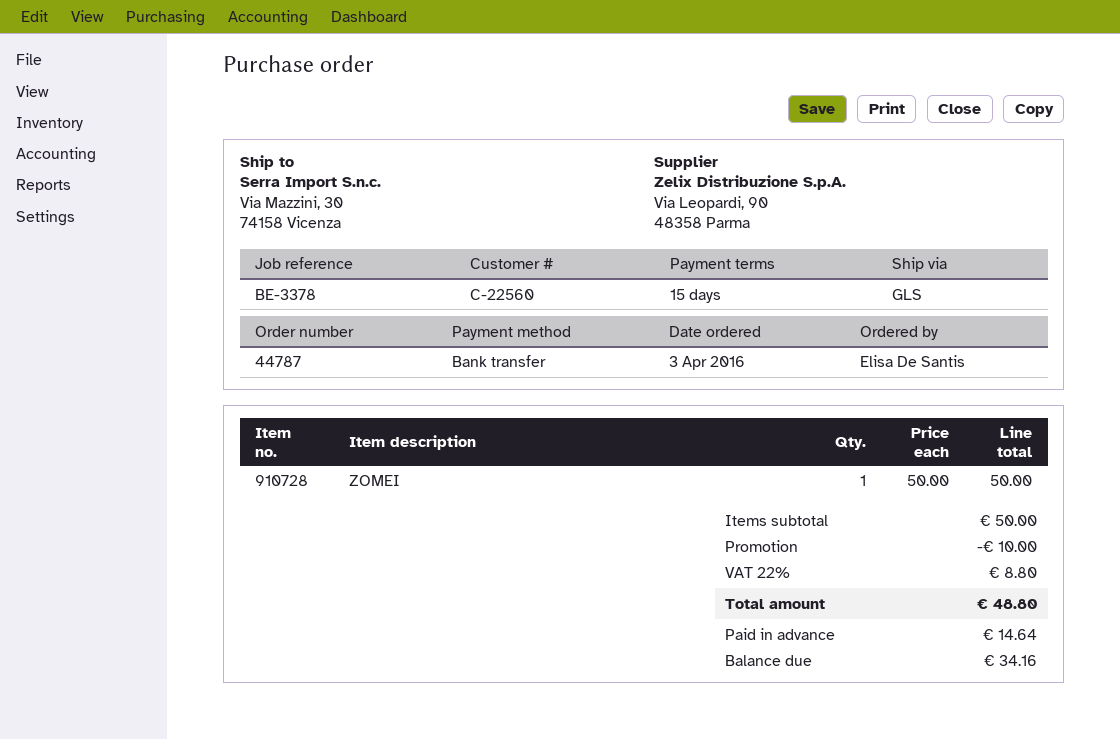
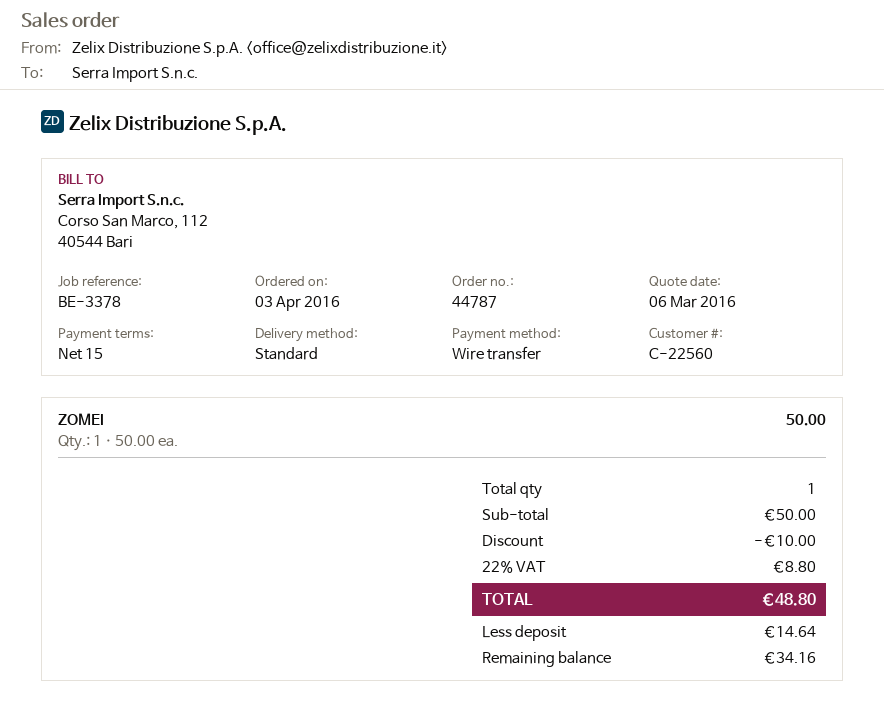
shipping method: GLS -> standard

